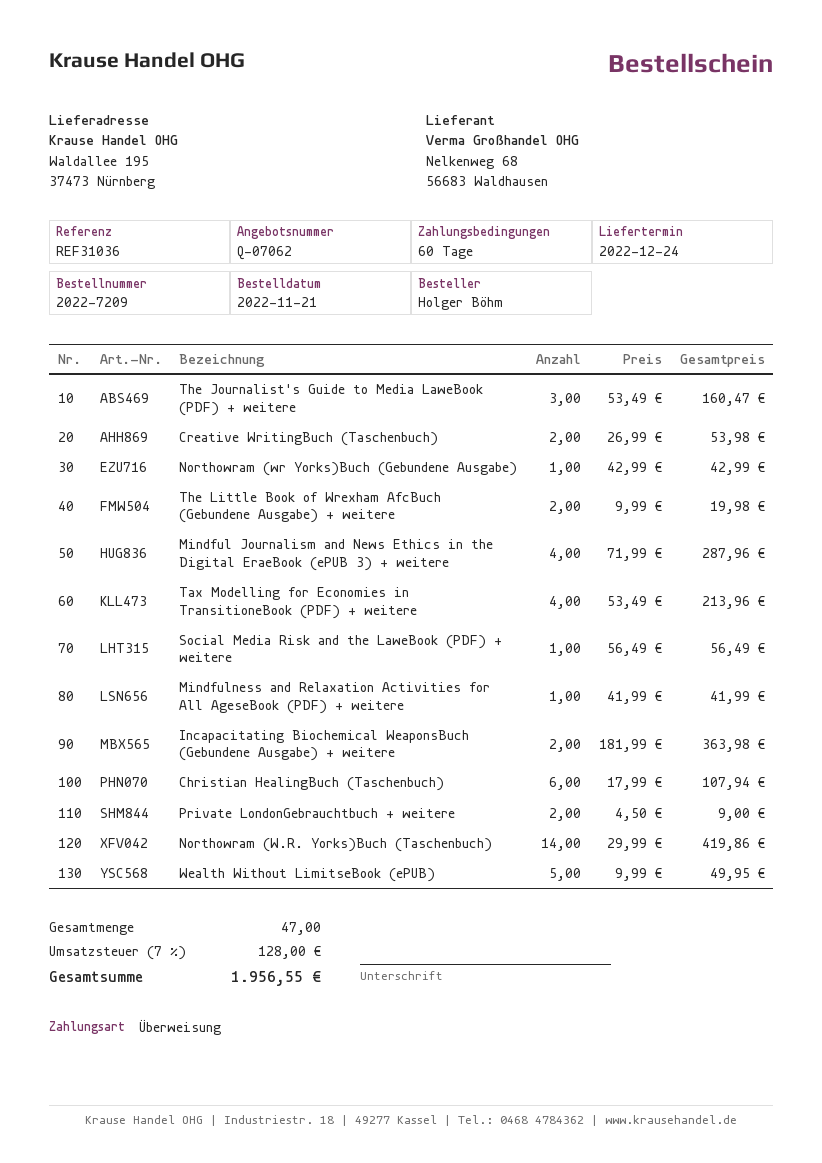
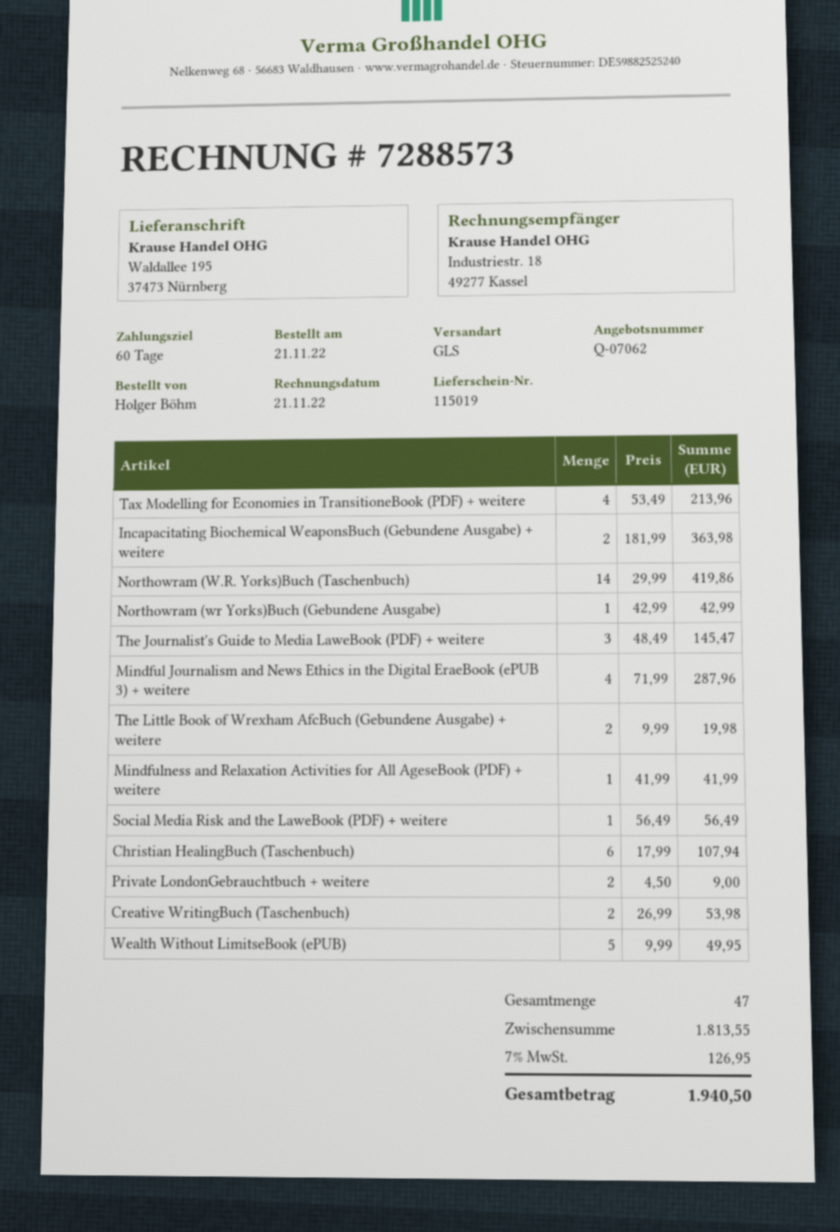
The Journalist's Guide to Media LaweBook (PDF) + weitere: 3 x 53.49 = 160.47 -> 3 x 48.49 = 145.47
tax: 7% = 128.00 -> 7% = 126.95
total: 1956.55 -> 1940.50

